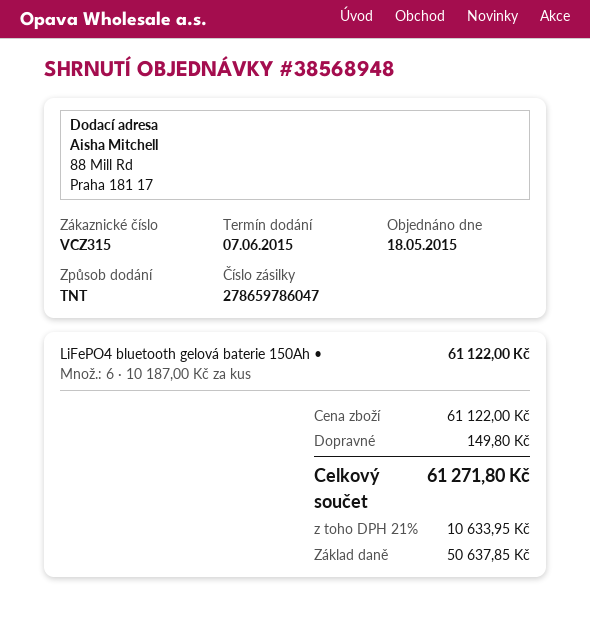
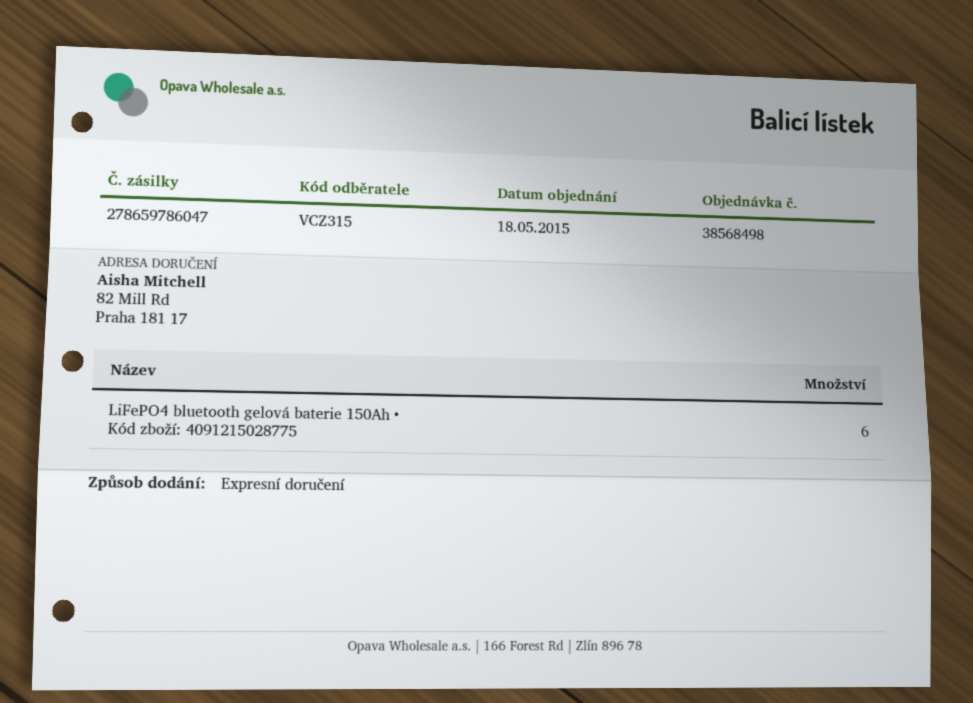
order number: 38568948 -> 38568498
shipping method: TNT -> express
ship to: 88 Mill Rd, Praha 181 17 -> 82 Mill Rd, Praha 181 17

